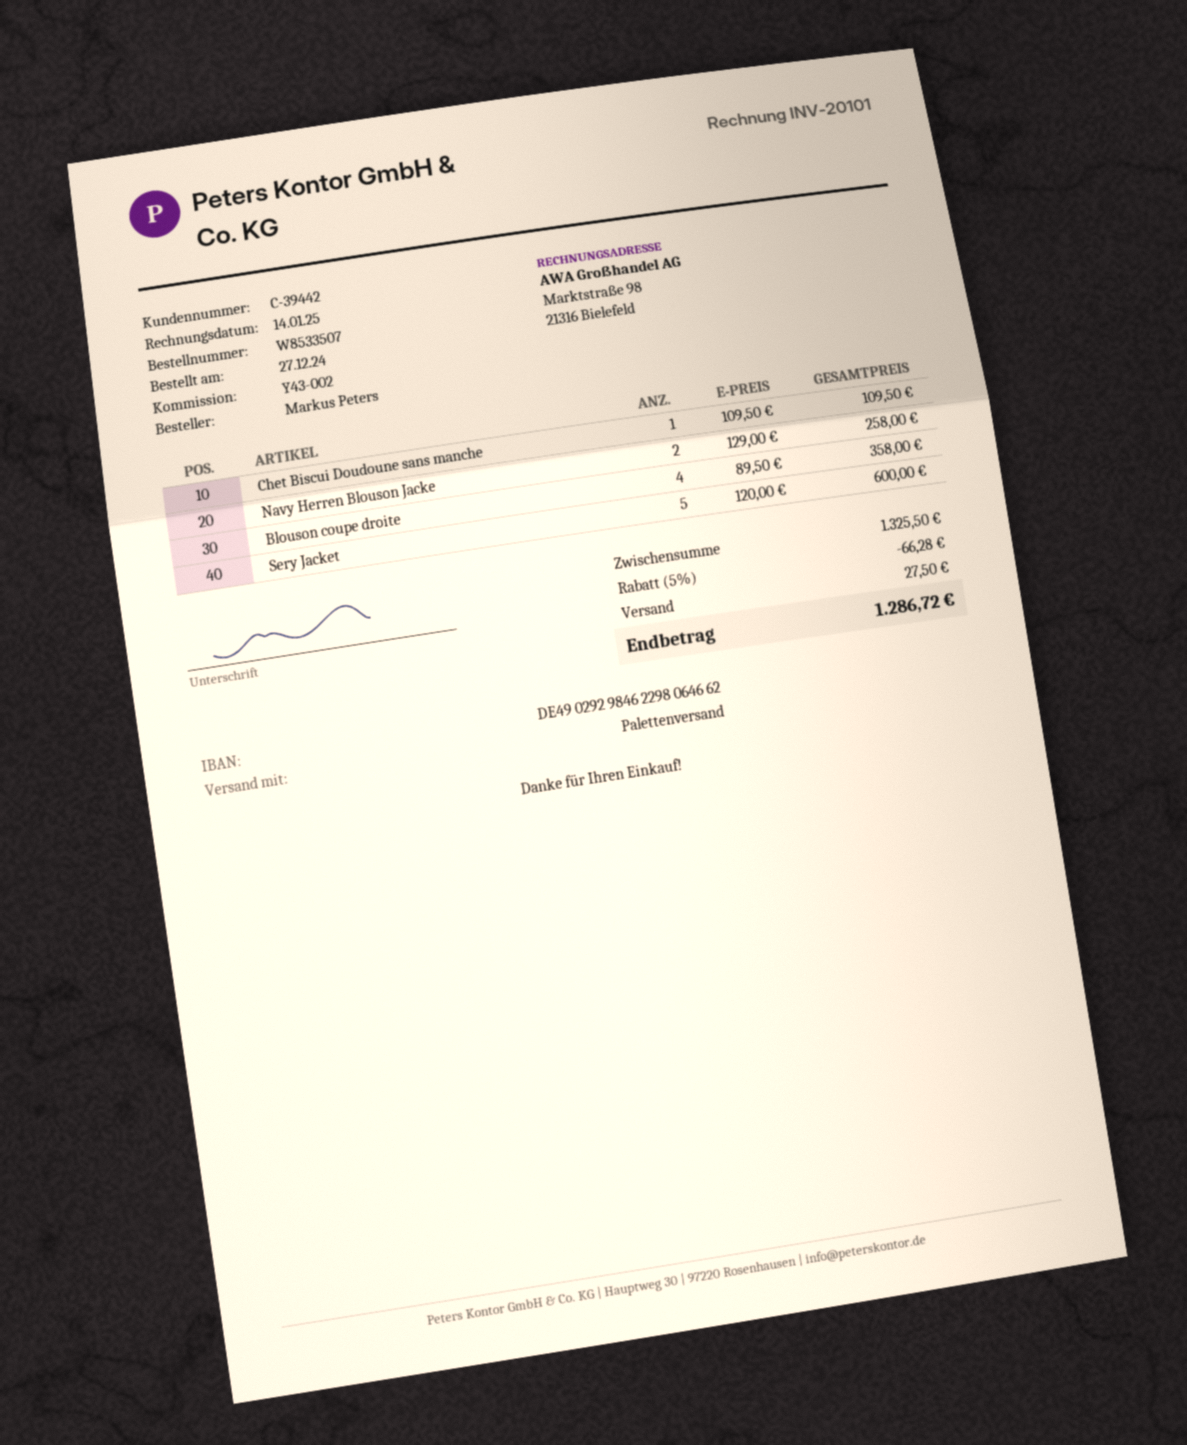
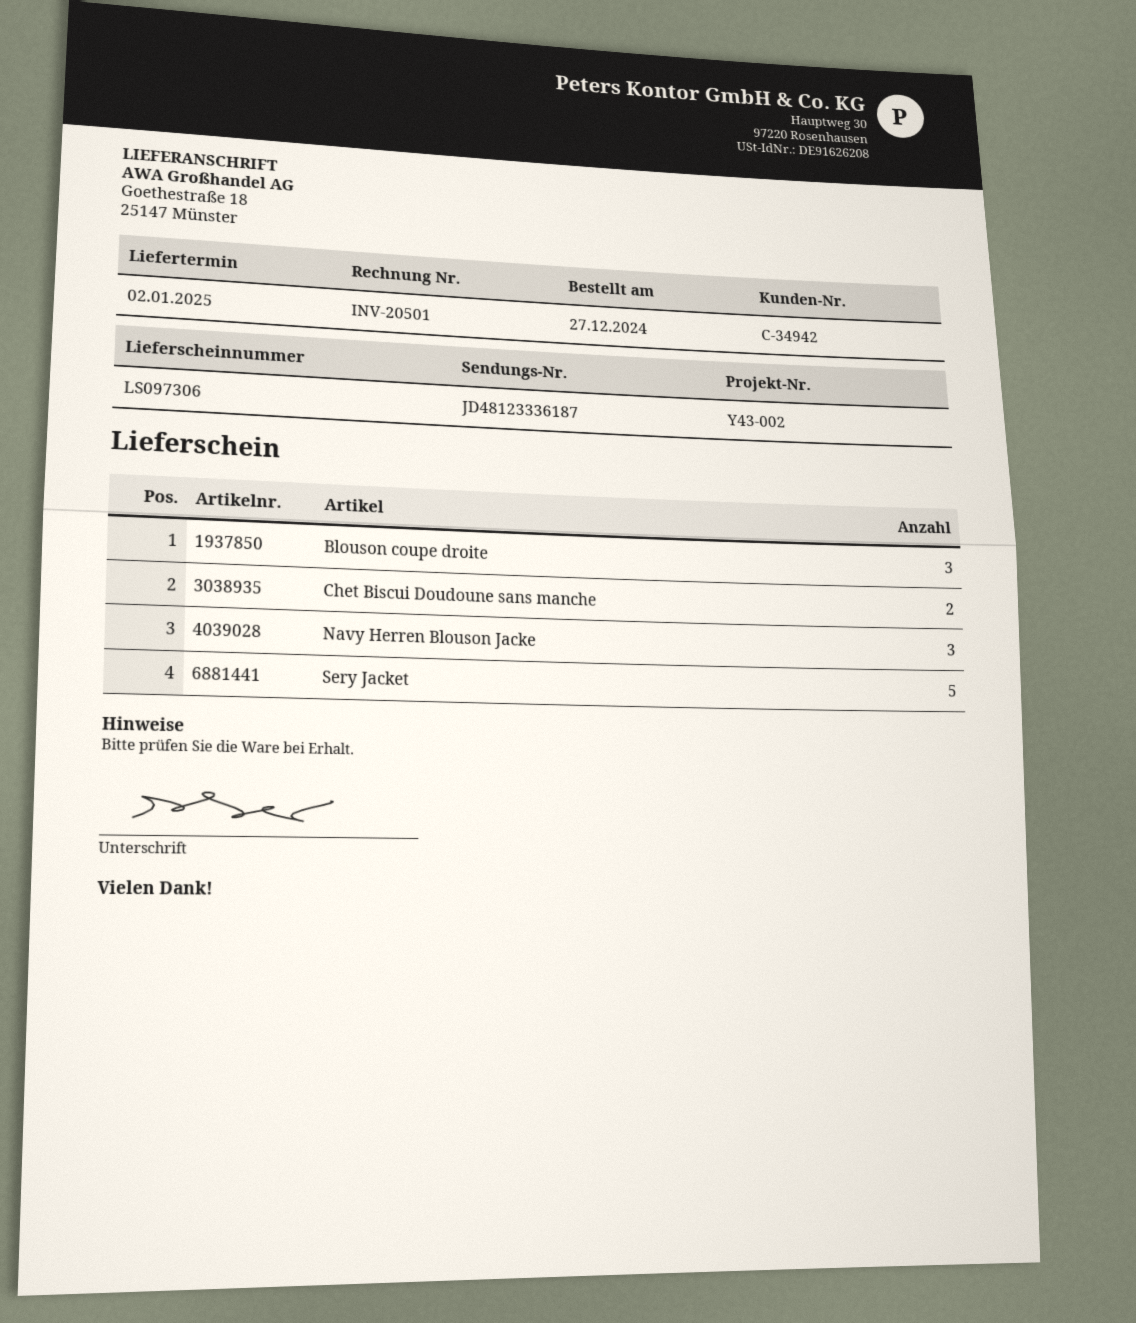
invoice number: INV-20101 -> INV-20501
customer number: C-39442 -> C-34942
Chet Biscui Doudoune sans manche: 1 -> 2
Navy Herren Blouson Jacke: 2 -> 3
Blouson coupe droite: 4 -> 3

